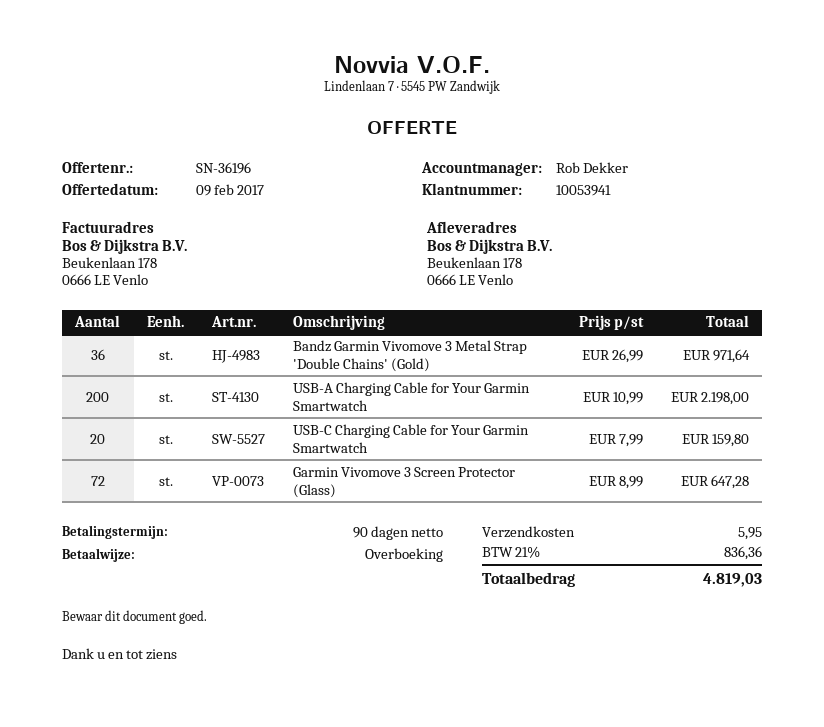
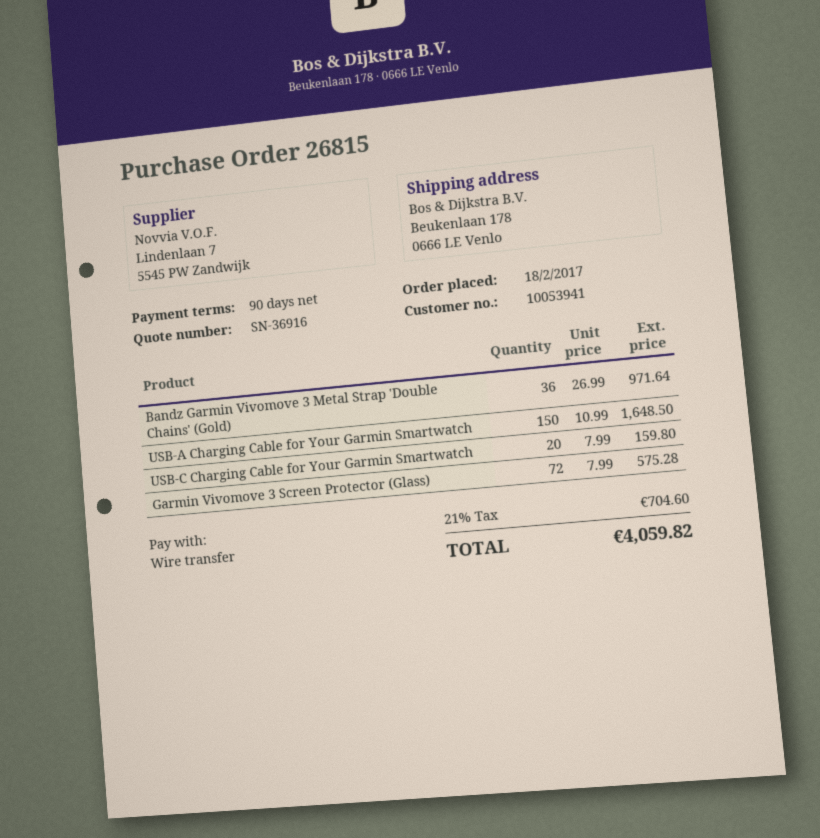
quote number: SN-36196 -> SN-36916
USB-A Charging Cable for Your Garmin Smartwatch: 200 x 10.99 = 2198.00 -> 150 x 10.99 = 1648.50
Garmin Vivomove 3 Screen Protector (Glass): 72 x 8.99 = 647.28 -> 72 x 7.99 = 575.28
shipping: 5.95 -> none
tax: 21% = 836.36 -> 21% = 704.60
total: 4819.03 -> 4059.82

